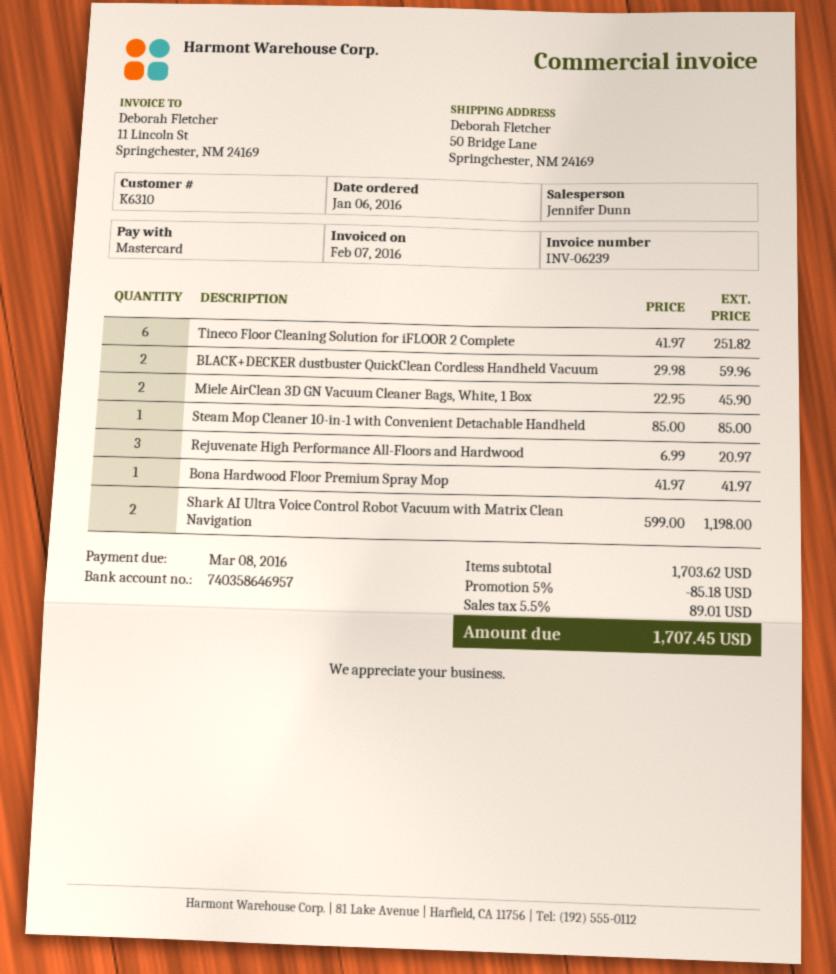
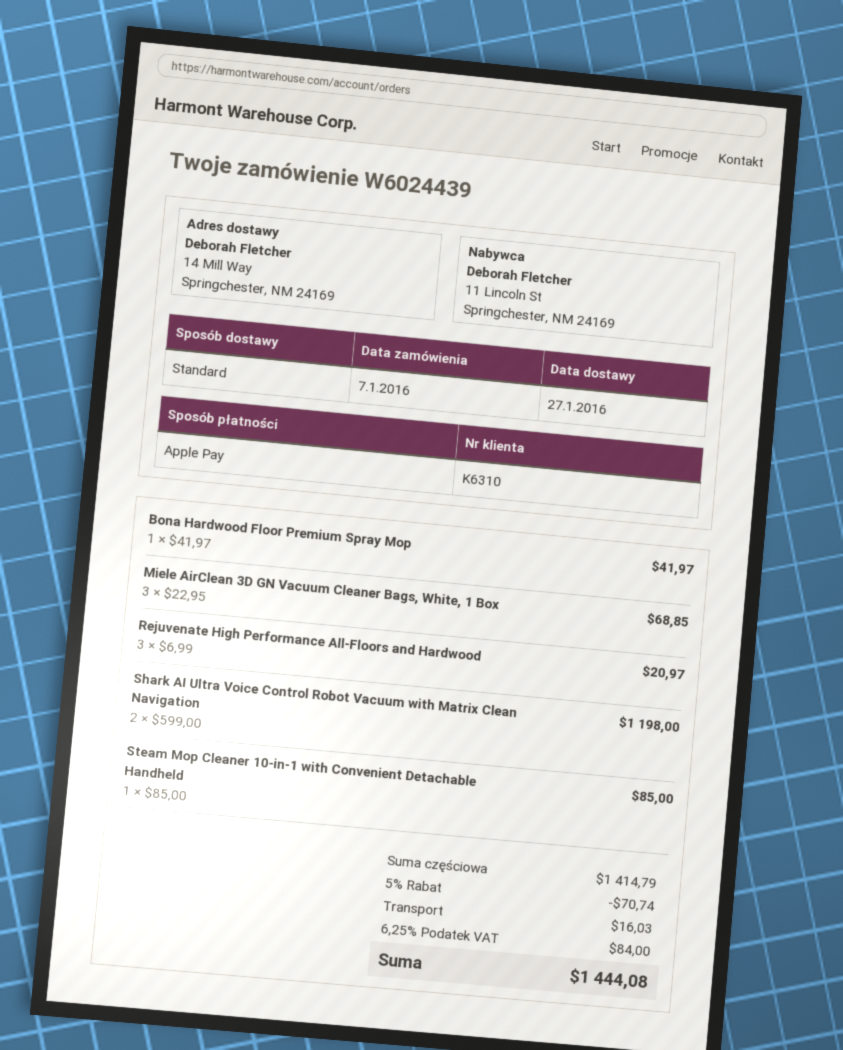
order date: 2016-01-06 -> 2016-01-07
payment method: Mastercard -> Apple Pay
ship to: 50 Bridge Lane, Springchester, NM 24169 -> 14 Mill Way, Springchester, NM 24169
Tineco Floor Cleaning Solution for iFLOOR 2 Complete: 6 x 41.97 = 251.82 -> none
BLACK+DECKER dustbuster QuickClean Cordless Handheld Vacuum: 2 x 29.98 = 59.96 -> none
Miele AirClean 3D GN Vacuum Cleaner Bags, White, 1 Box: 2 x 22.95 = 45.90 -> 3 x 22.95 = 68.85
subtotal: 1703.62 -> 1414.79
discount: 5% = 85.18 -> 5% = 70.74
shipping: none -> 16.03
tax: 5.5% = 89.01 -> 6.25% = 84.00
total: 1707.45 -> 1444.08

